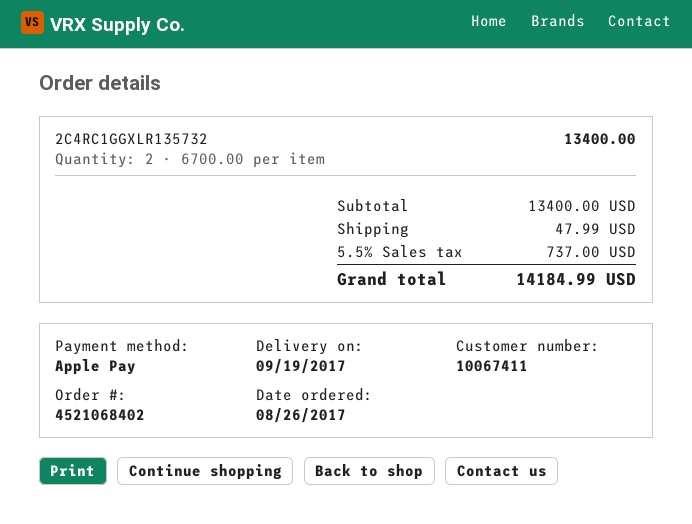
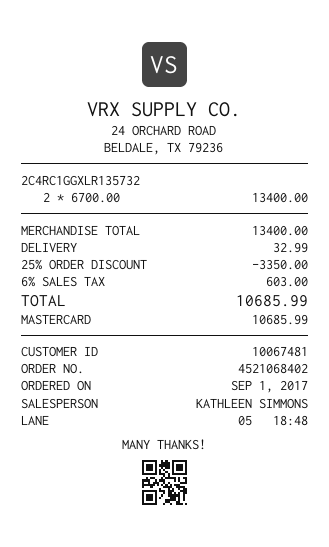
order date: 2017-08-26 -> 2017-09-01
customer number: 10067411 -> 10067481
payment method: Apple Pay -> Mastercard
discount: none -> 25% = 3350.00
shipping: 47.99 -> 32.99
tax: 5.5% = 737.00 -> 6% = 603.00
total: 14184.99 -> 10685.99

